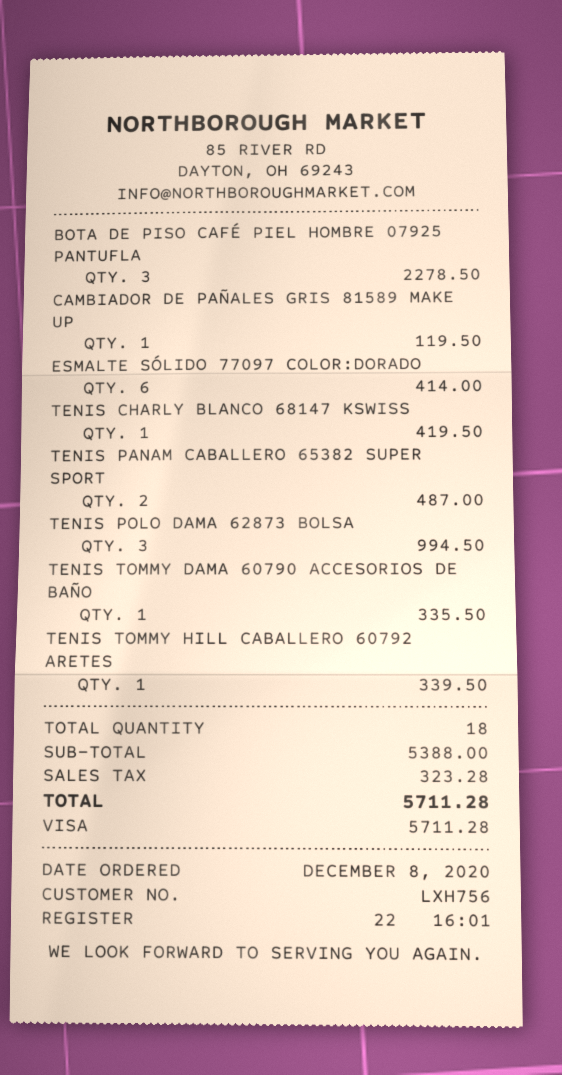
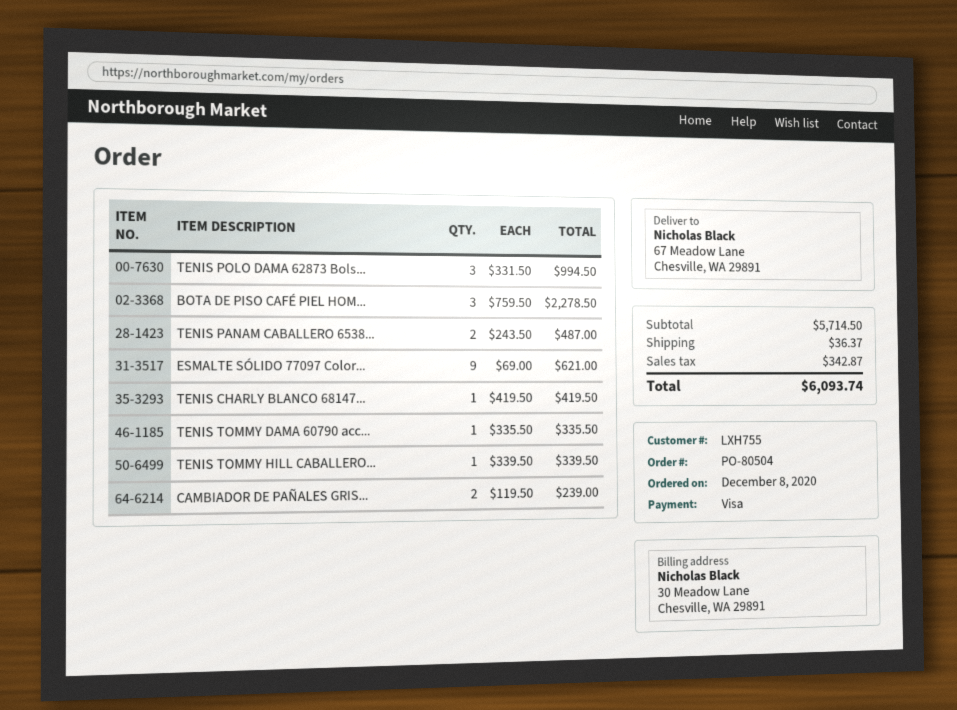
customer number: LXH756 -> LXH755
CAMBIADOR DE PAÑALES GRIS 81589 MAKE UP: 1 for 119.50 -> 2 for 239.00
ESMALTE SÓLIDO 77097 COLOR:DORADO: 6 for 414.00 -> 9 for 621.00
subtotal: 5388.00 -> 5714.50
shipping: none -> 36.37
tax: 323.28 -> 342.87
total: 5711.28 -> 6093.74

